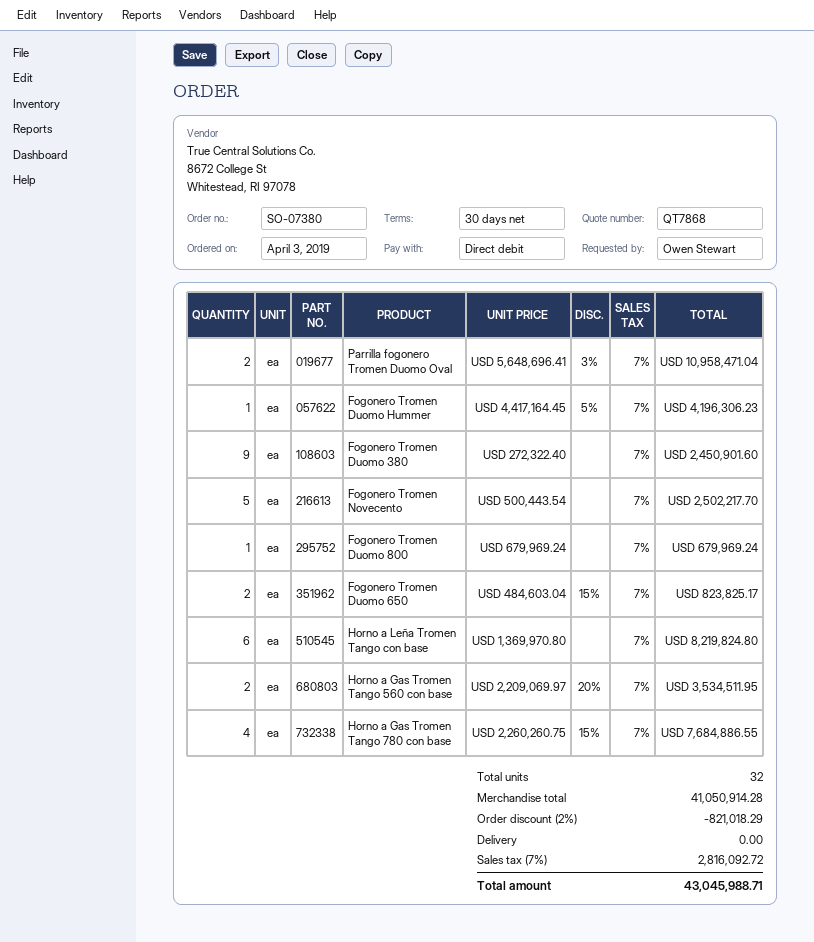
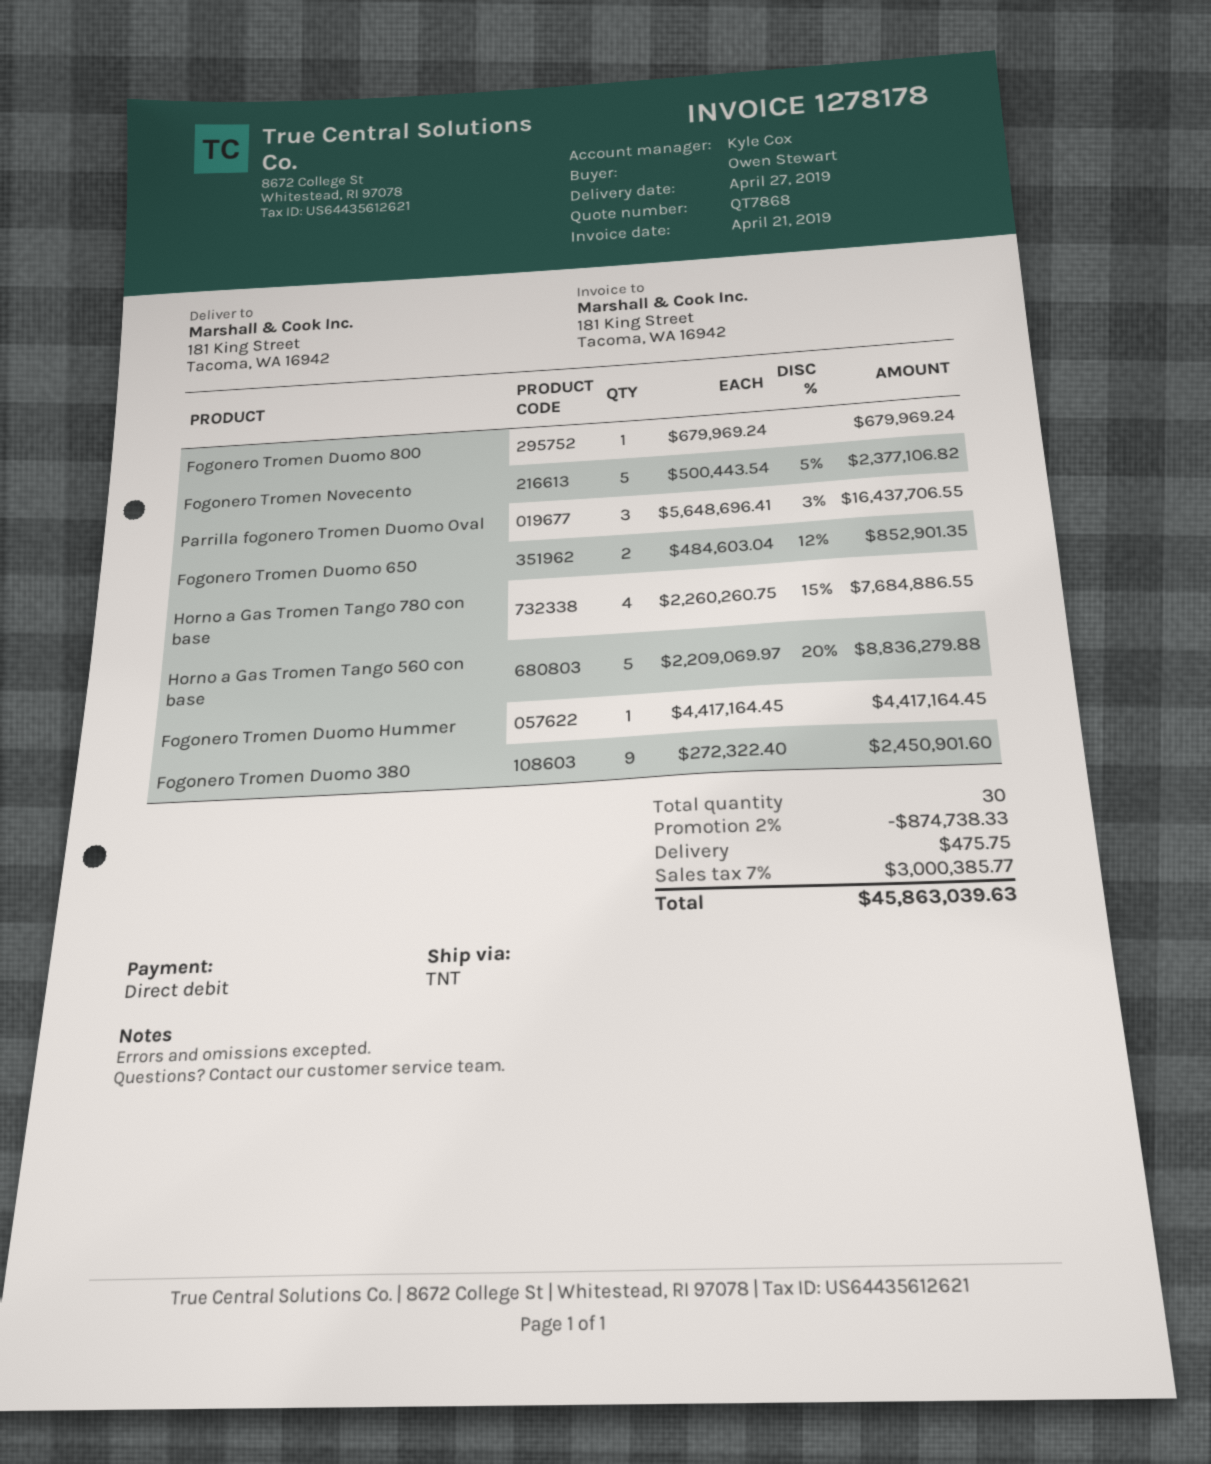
Parrilla fogonero Tromen Duomo Oval: 2 x 5648696.41 - 3% = 10958471.04 -> 3 x 5648696.41 - 3% = 16437706.55
Fogonero Tromen Duomo Hummer: 1 x 4417164.45 - 5% = 4196306.23 -> 1 x 4417164.45 = 4417164.45
Fogonero Tromen Novecento: 5 x 500443.54 = 2502217.70 -> 5 x 500443.54 - 5% = 2377106.82
Fogonero Tromen Duomo 650: 2 x 484603.04 - 15% = 823825.17 -> 2 x 484603.04 - 12% = 852901.35
Horno a Leña Tromen Tango con base: 6 x 1369970.80 = 8219824.80 -> none
Horno a Gas Tromen Tango 560 con base: 2 x 2209069.97 - 20% = 3534511.95 -> 5 x 2209069.97 - 20% = 8836279.88
total quantity: 32 -> 30
discount: 2% = 821018.29 -> 2% = 874738.33
shipping: 0.00 -> 475.75
tax: 7% = 2816092.72 -> 7% = 3000385.77
total: 43045988.71 -> 45863039.63

